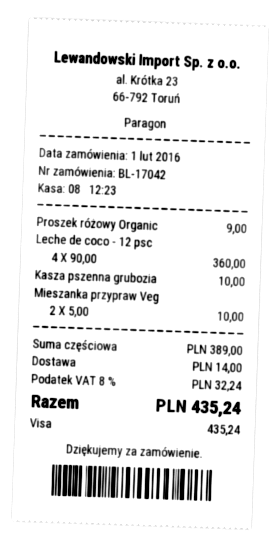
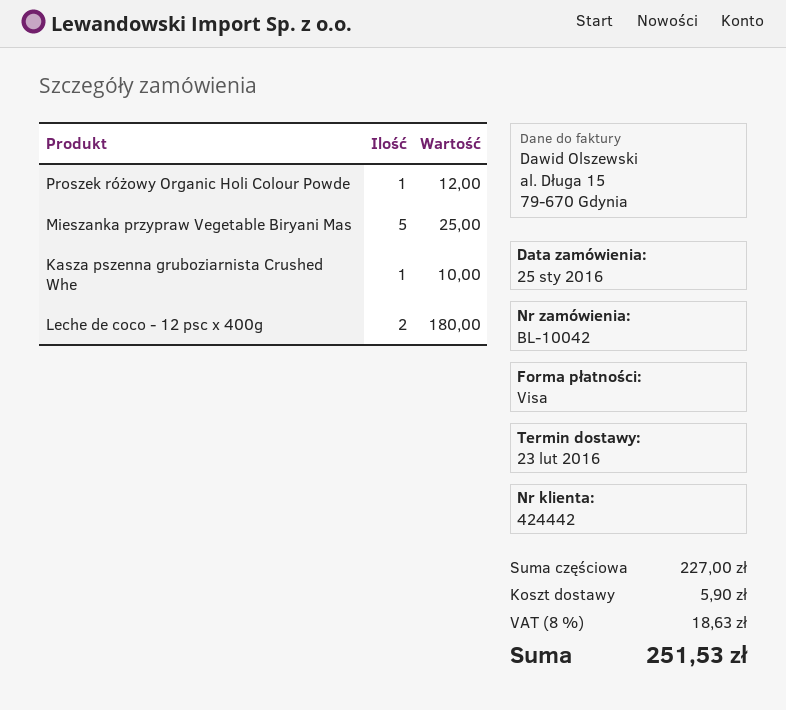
order number: BL-17042 -> BL-10042
order date: 2016-02-01 -> 2016-01-25
Proszek różowy Organic: 1 for 9.00 -> 1 for 12.00
Leche de coco - 12 psc: 4 for 360.00 -> 2 for 180.00
Mieszanka przypraw Veg: 2 for 10.00 -> 5 for 25.00
subtotal: 389.00 -> 227.00
shipping: 14.00 -> 5.90
tax: 8% = 32.24 -> 8% = 18.63
total: 435.24 -> 251.53

